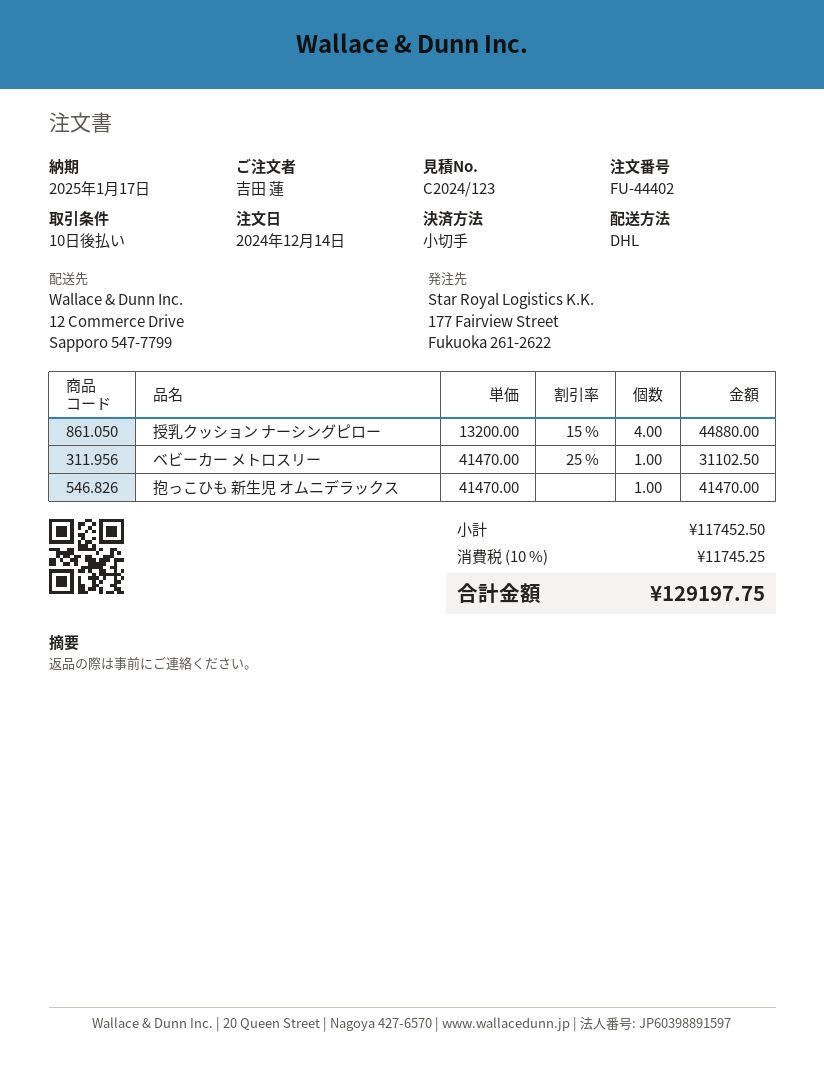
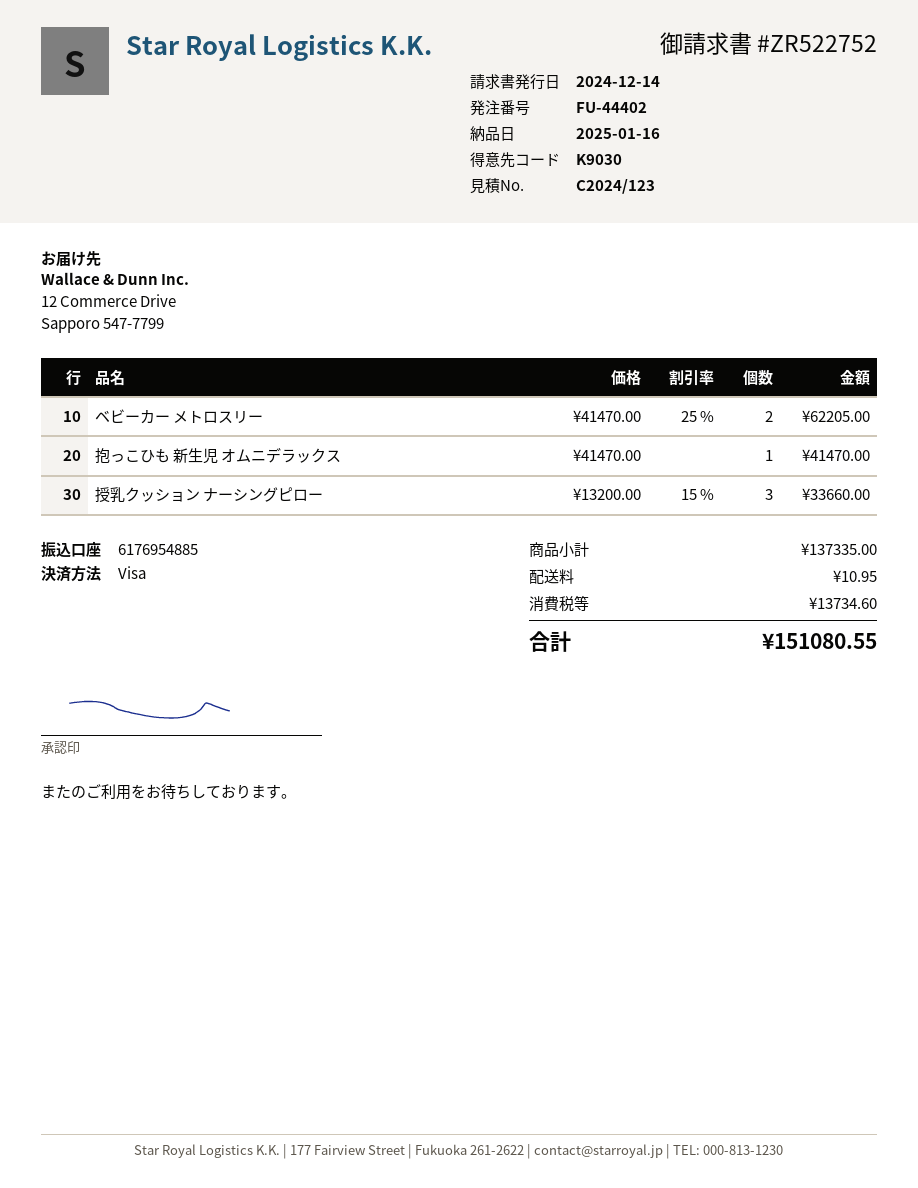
delivery date: 2025-01-17 -> 2025-01-16
payment method: cheque -> Visa
授乳クッション ナーシングピロー: 4 x 13200.00 - 15% = 44880.00 -> 3 x 13200.00 - 15% = 33660.00
ベビーカー メトロスリー: 1 x 41470.00 - 25% = 31102.50 -> 2 x 41470.00 - 25% = 62205.00
subtotal: 117452.50 -> 137335.00
shipping: none -> 10.95
tax: 11745.25 -> 13734.60
total: 129197.75 -> 151080.55

